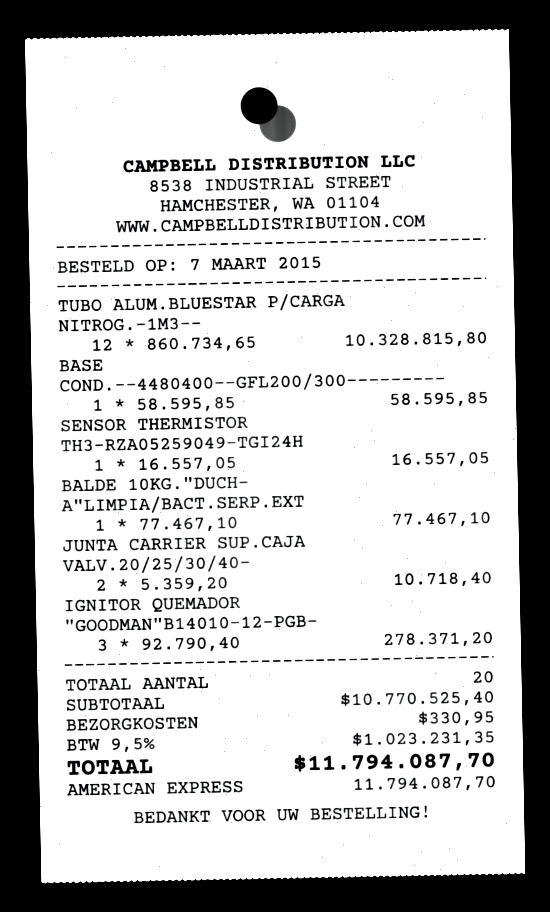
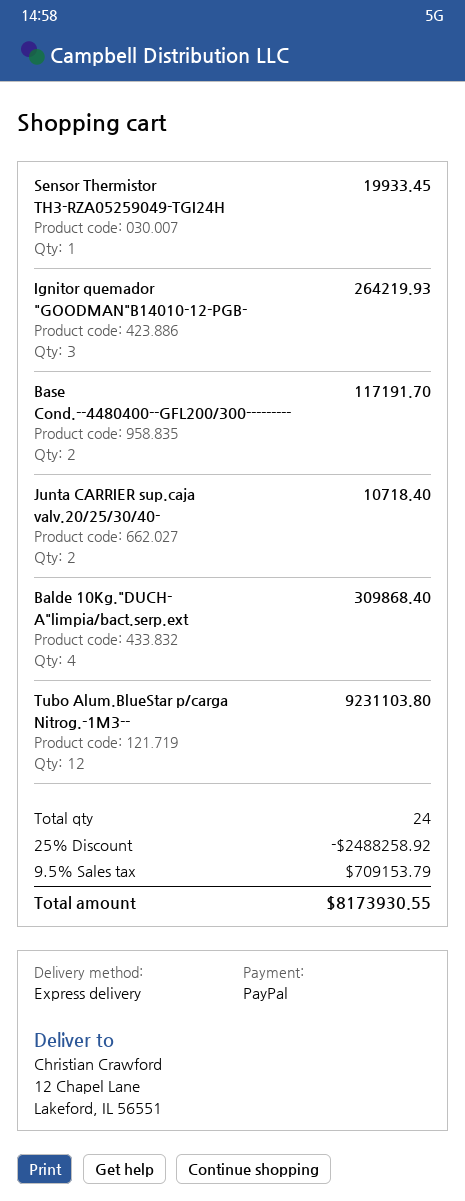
payment method: American Express -> PayPal
TUBO ALUM.BLUESTAR P/CARGA NITROG.-1M3--: 12 for 10328815.80 -> 12 for 9231103.80
BASE COND.--4480400--GFL200/300---------: 1 for 58595.85 -> 2 for 117191.70
SENSOR THERMISTOR TH3-RZA05259049-TGI24H: 1 for 16557.05 -> 1 for 19933.45
BALDE 10KG."DUCH- A"LIMPIA/BACT.SERP.EXT: 1 for 77467.10 -> 4 for 309868.40
IGNITOR QUEMADOR "GOODMAN"B14010-12-PGB-: 3 for 278371.20 -> 3 for 264219.93
total quantity: 20 -> 24
discount: none -> 25% = 2488258.92
shipping: 330.95 -> none
tax: 9.5% = 1023231.35 -> 9.5% = 709153.79
total: 11794087.70 -> 8173930.55

